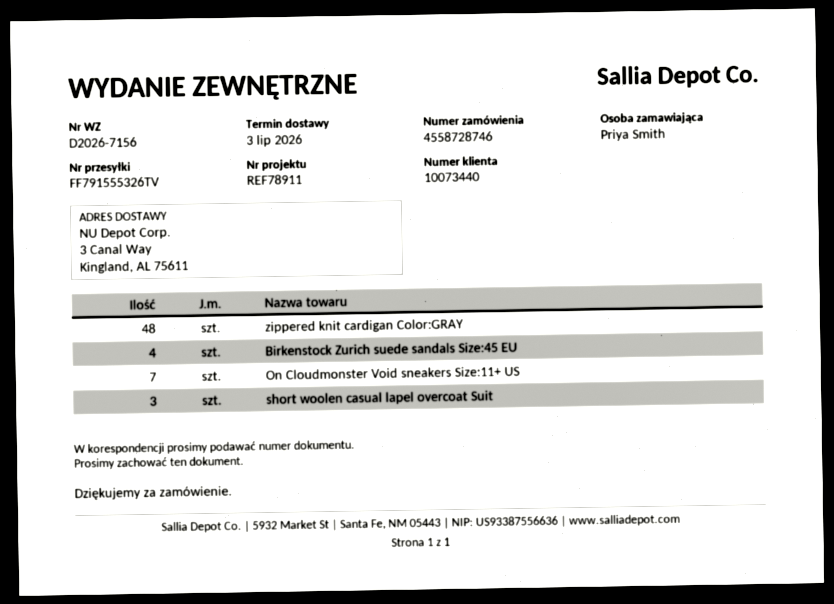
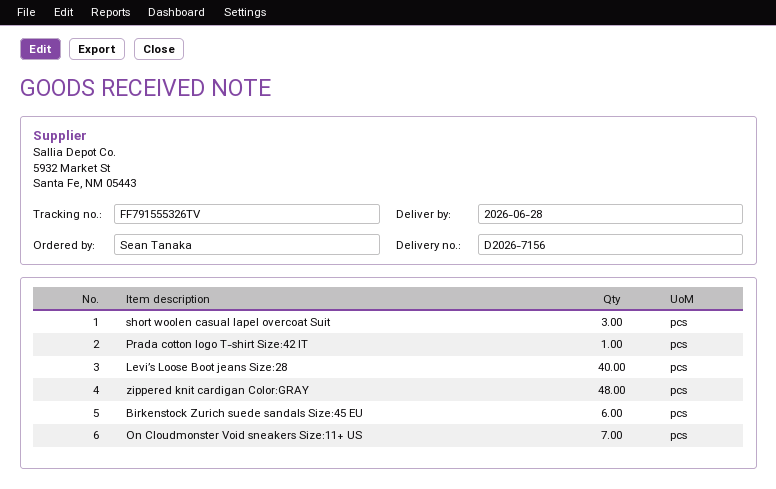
delivery date: 2026-07-03 -> 2026-06-28
ordered by: Priya Smith -> Sean Tanaka
Birkenstock Zurich suede sandals Size:45 EU: 4 -> 6
Prada cotton logo T-shirt Size:42 IT: none -> 1
Levi’s Loose Boot jeans Size:28: none -> 40

